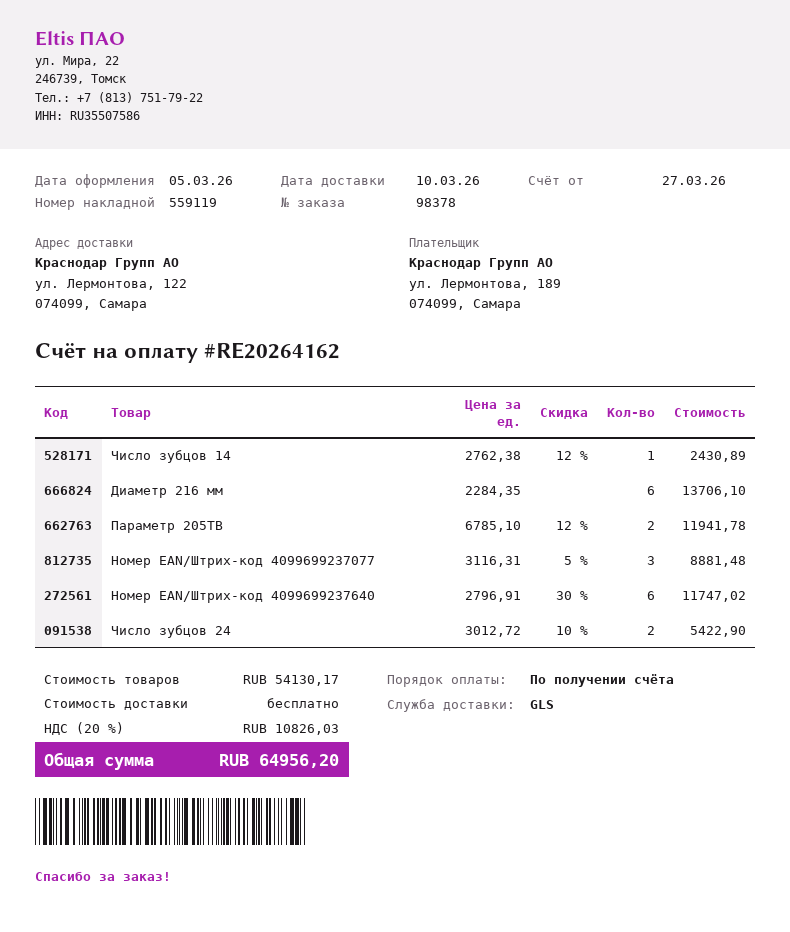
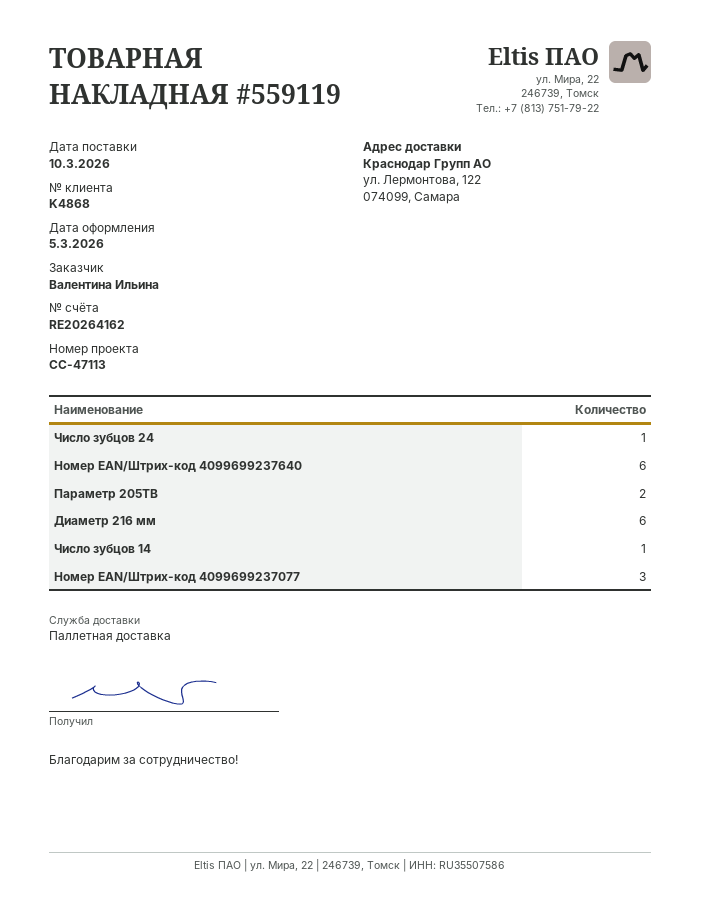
shipping method: GLS -> pallet freight
Число зубцов 24: 2 -> 1

